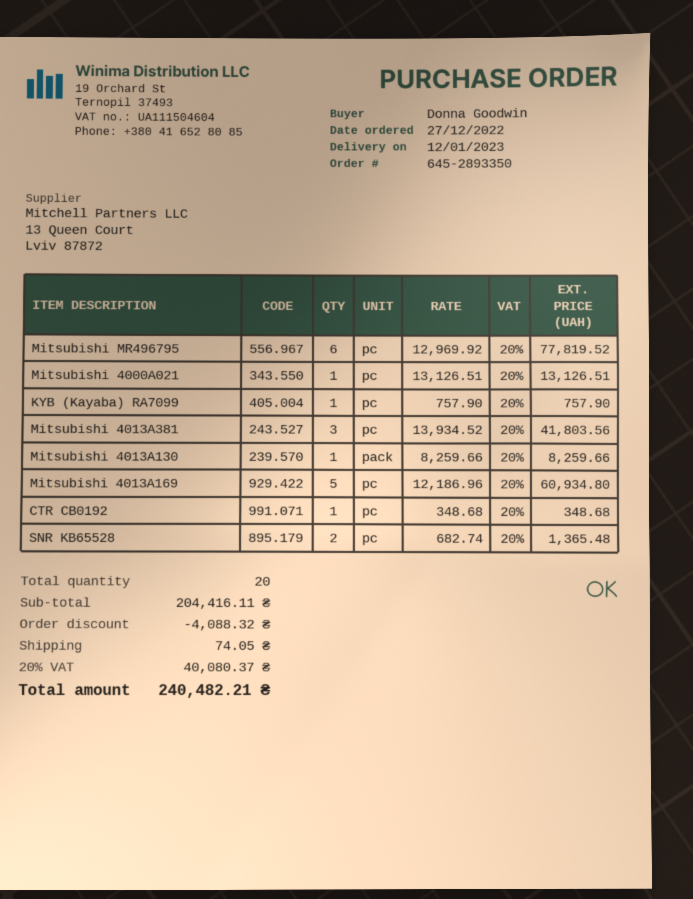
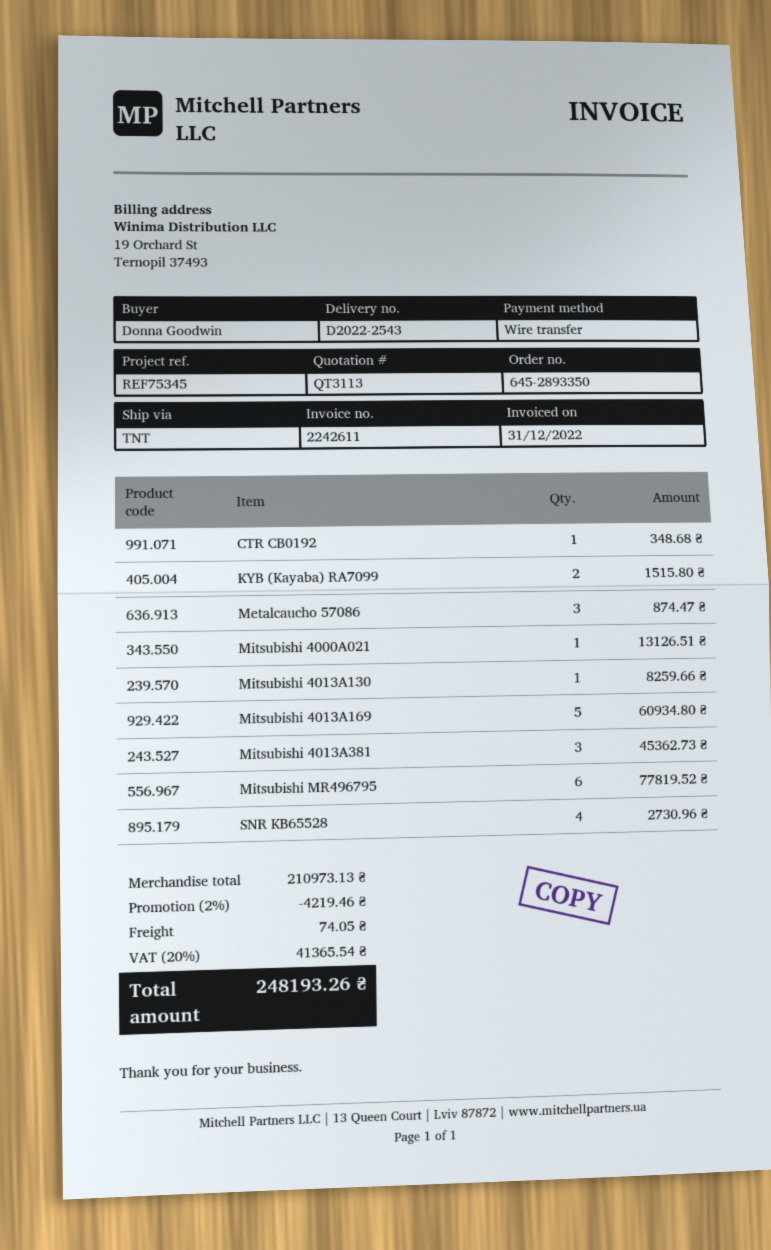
KYB (Kayaba) RA7099: 1 for 757.90 -> 2 for 1515.80
Mitsubishi 4013A381: 3 for 41803.56 -> 3 for 45362.73
SNR KB65528: 2 for 1365.48 -> 4 for 2730.96
Metalcaucho 57086: none -> 3 for 874.47
subtotal: 204416.11 -> 210973.13
discount: 4088.32 -> 4219.46
tax: 20% = 40080.37 -> 20% = 41365.54
total: 240482.21 -> 248193.26

